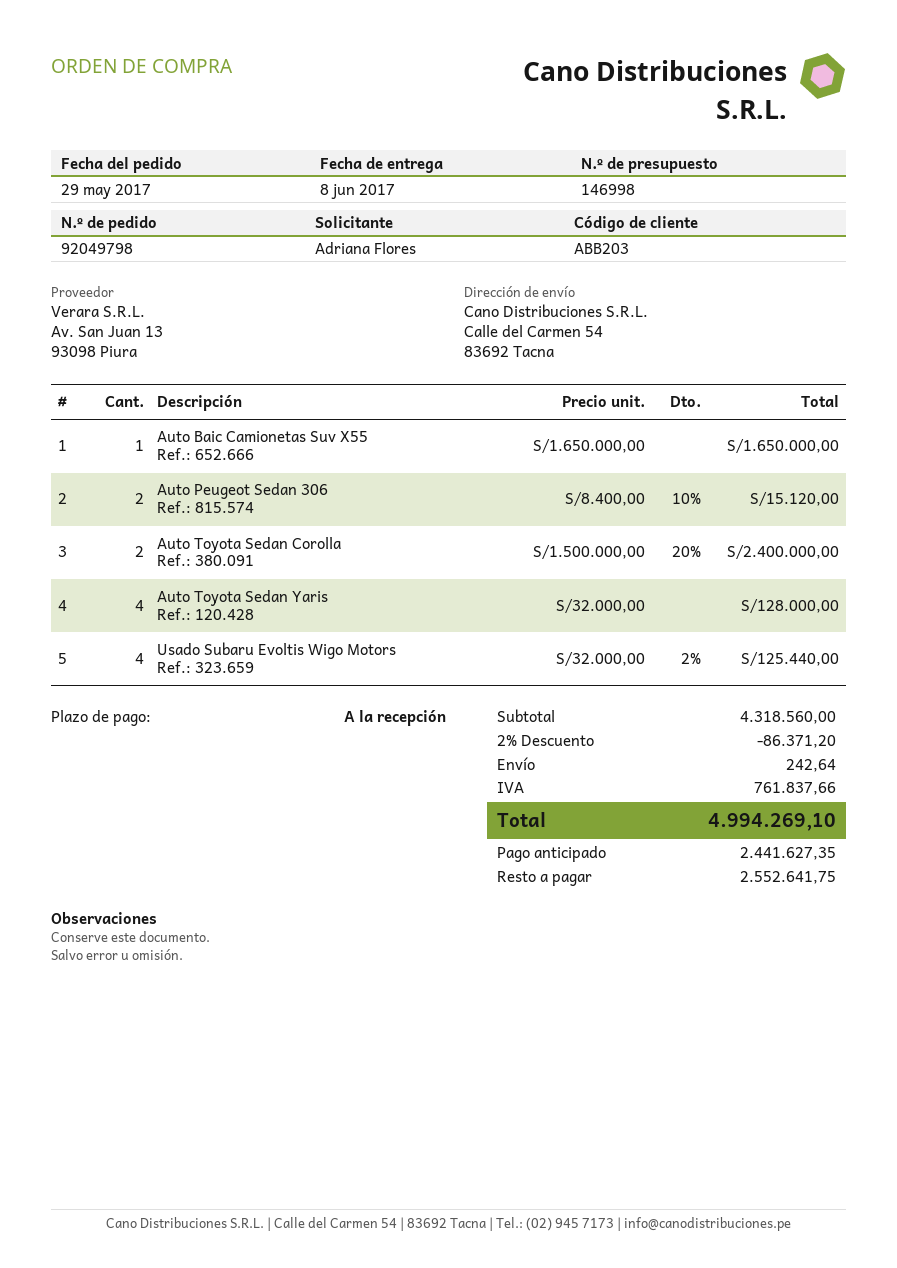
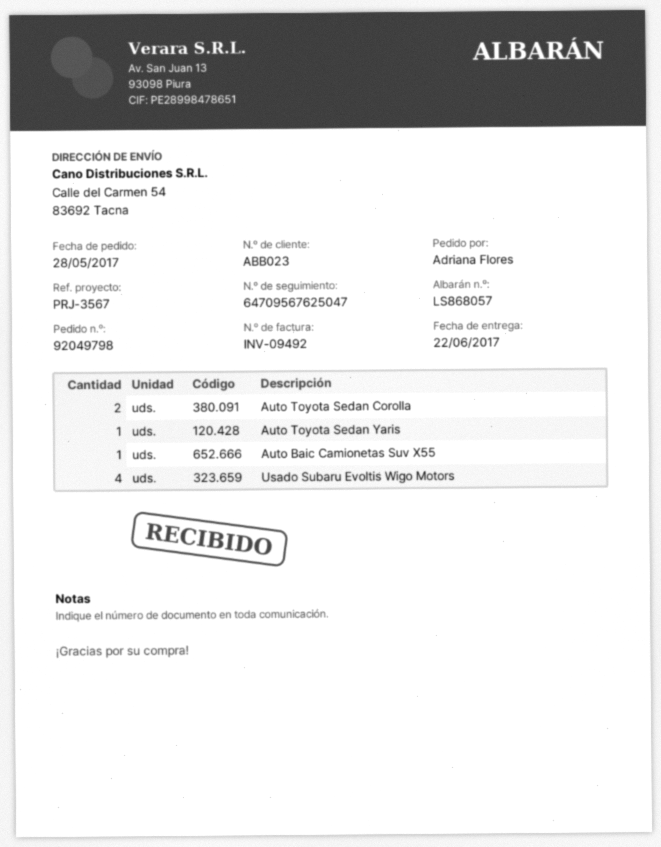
order date: 2017-05-29 -> 2017-05-28
delivery date: 2017-06-08 -> 2017-06-22
customer number: ABB203 -> ABB023
Auto Peugeot Sedan 306: 2 -> none
Auto Toyota Sedan Yaris: 4 -> 1

